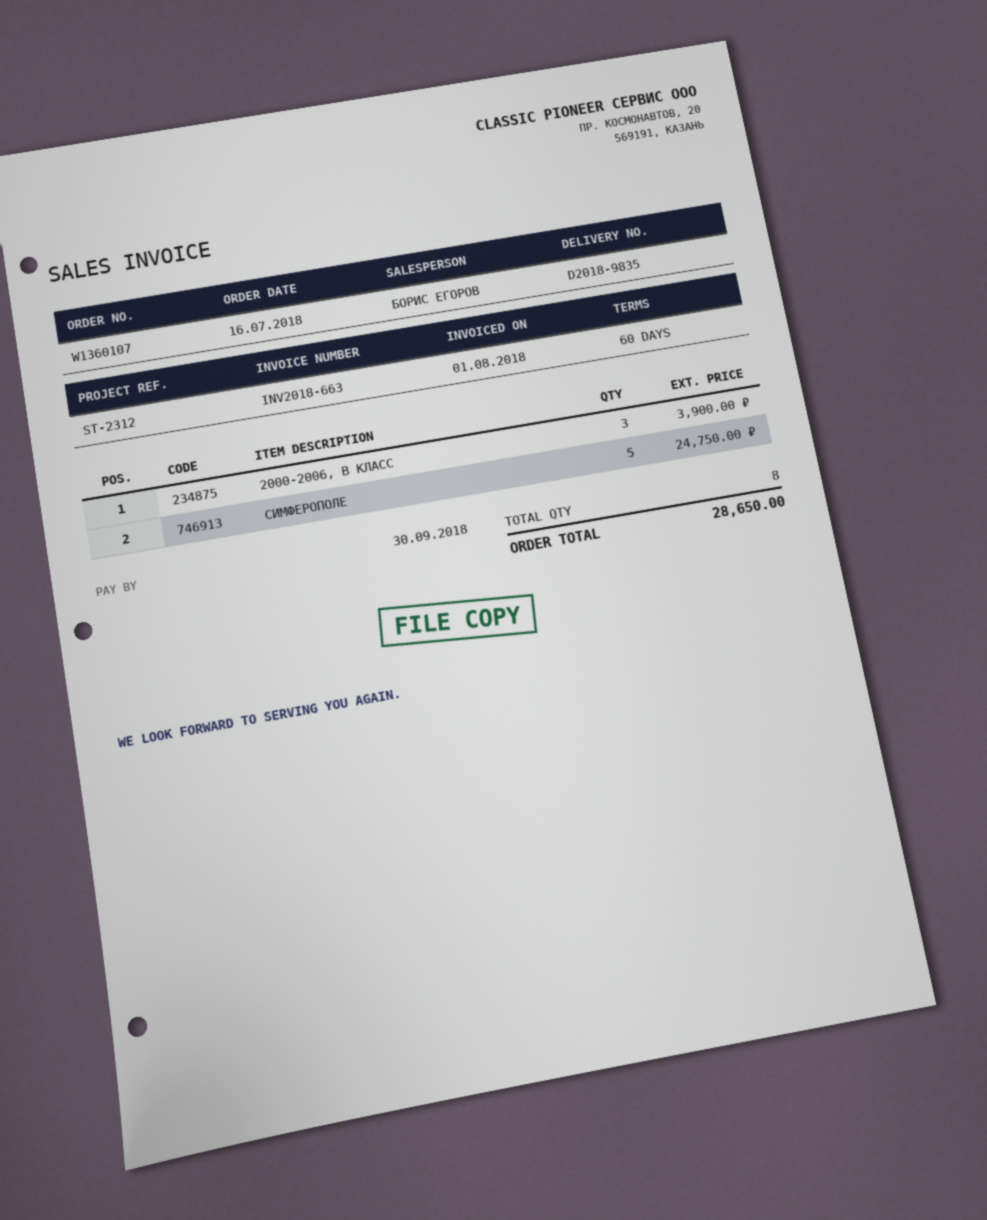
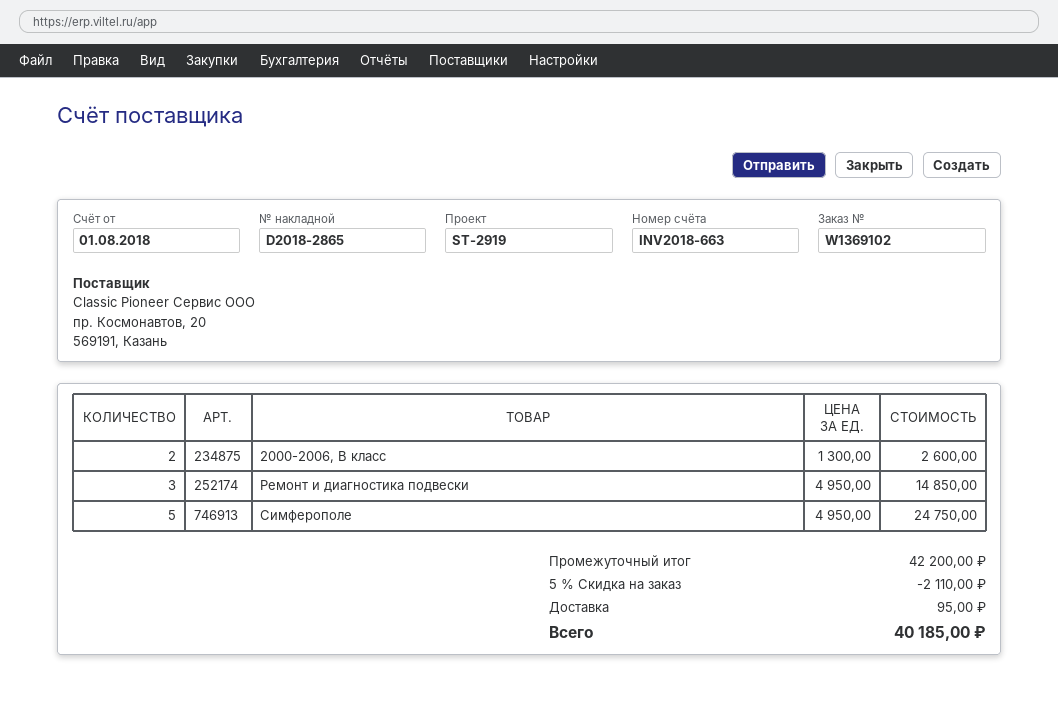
order number: W1360107 -> W1369102
delivery note number: D2018-9835 -> D2018-2865
reference: ST-2312 -> ST-2919
2000-2006, B КЛАСС: 3 for 3900.00 -> 2 for 2600.00
Ремонт и диагностика подвески: none -> 3 for 14850.00
discount: none -> 5% = 2110.00
shipping: none -> 95.00
total: 28650.00 -> 40185.00

